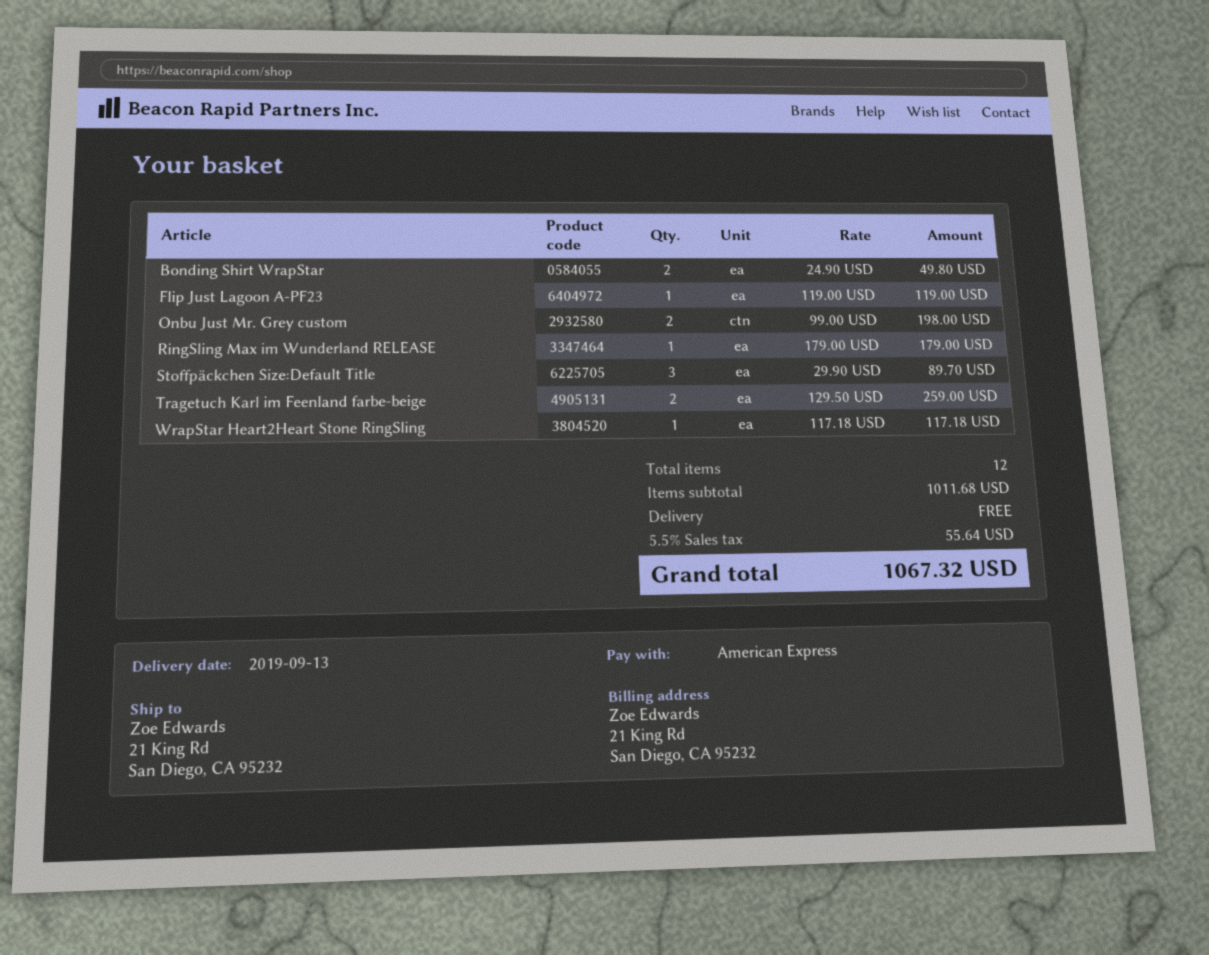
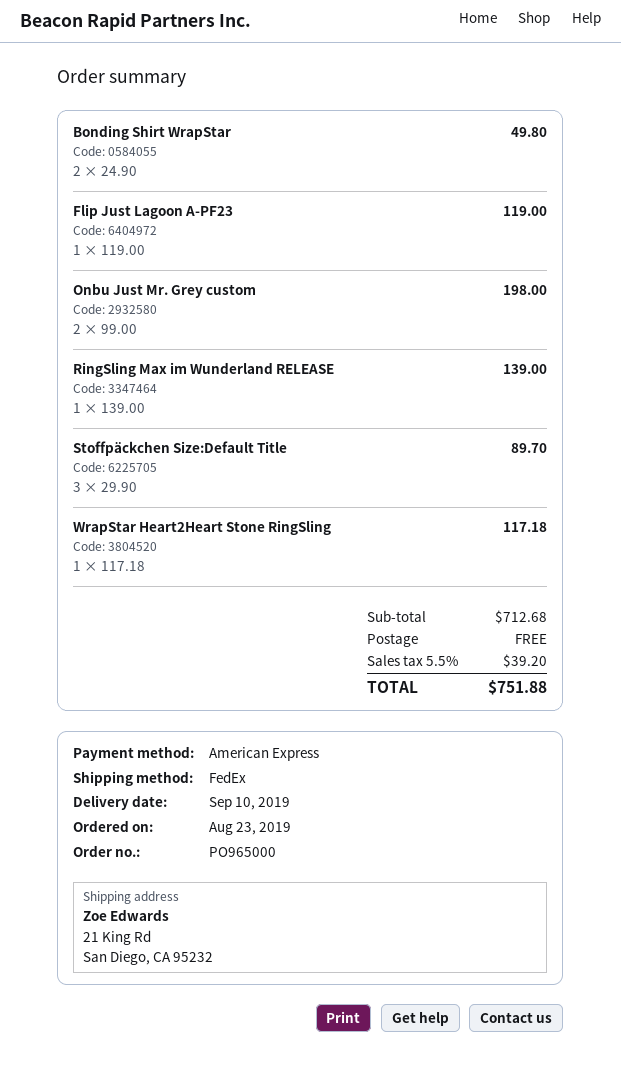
delivery date: 2019-09-13 -> 2019-09-10
RingSling Max im Wunderland RELEASE: 1 x 179.00 = 179.00 -> 1 x 139.00 = 139.00
Tragetuch Karl im Feenland farbe-beige: 2 x 129.50 = 259.00 -> none
subtotal: 1011.68 -> 712.68
tax: 5.5% = 55.64 -> 5.5% = 39.20
total: 1067.32 -> 751.88

